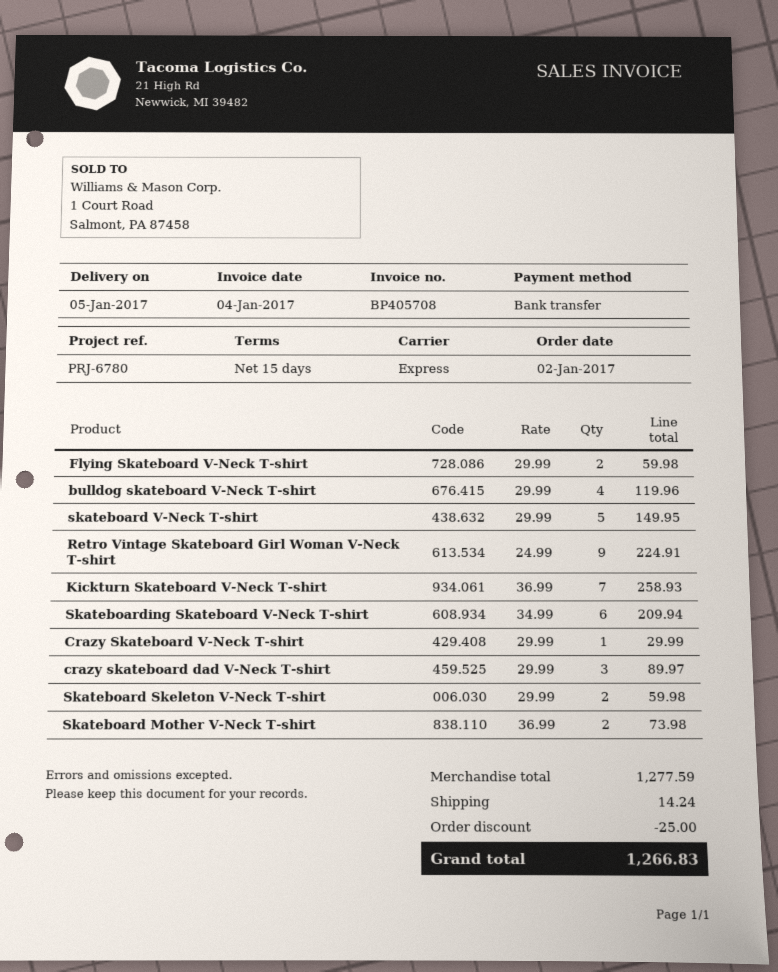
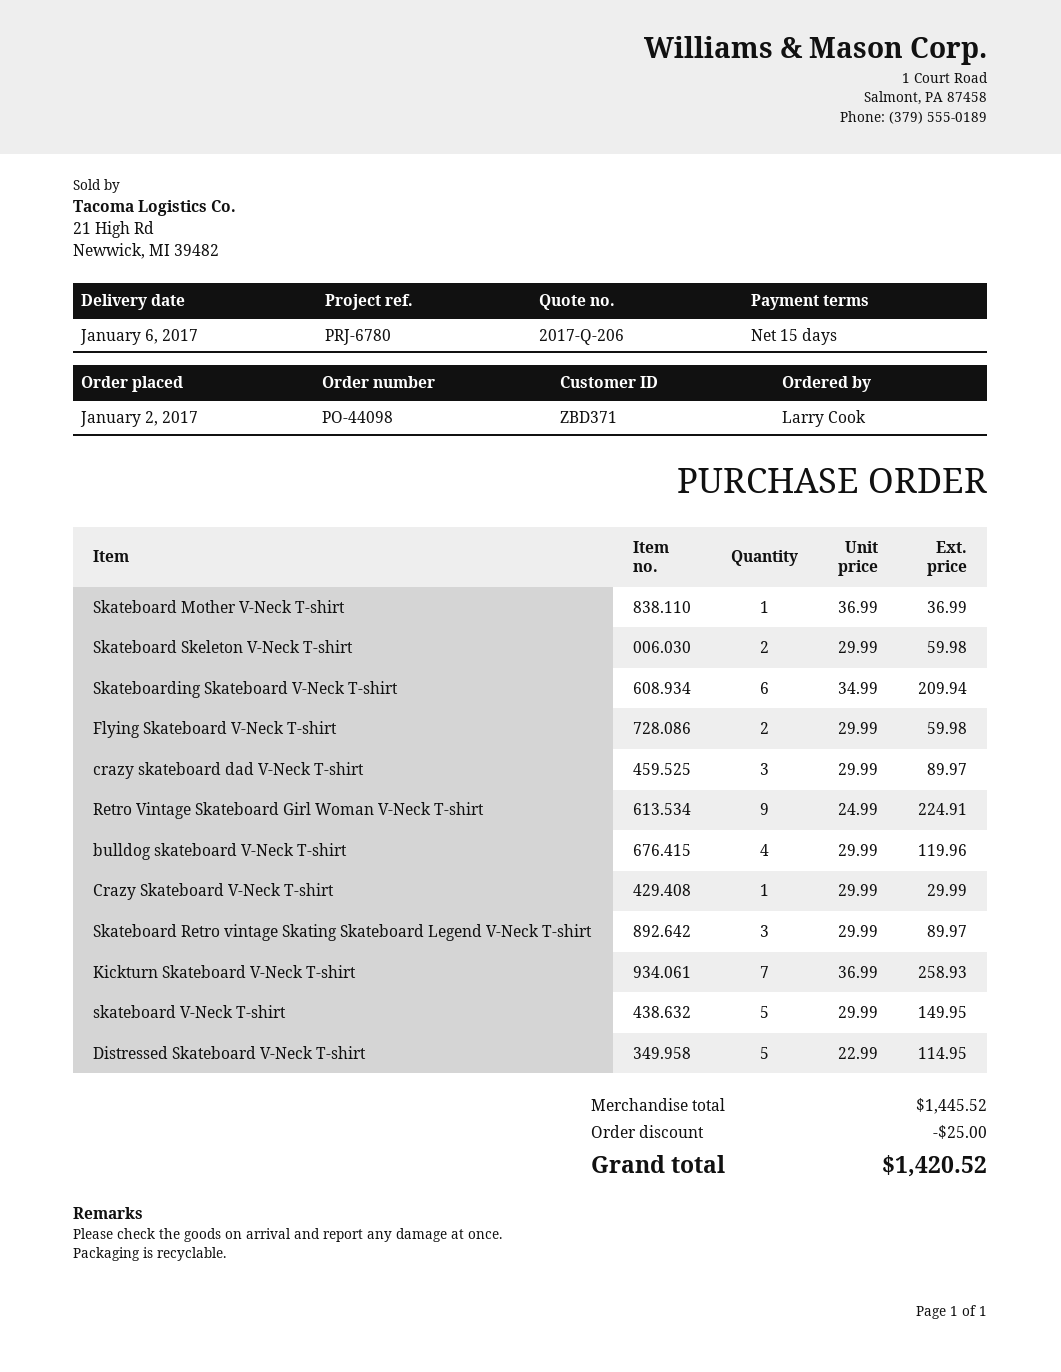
delivery date: 2017-01-05 -> 2017-01-06
Skateboard Mother V-Neck T-shirt: 2 x 36.99 = 73.98 -> 1 x 36.99 = 36.99
Skateboard Retro vintage Skating Skateboard Legend V-Neck T-shirt: none -> 3 x 29.99 = 89.97
Distressed Skateboard V-Neck T-shirt: none -> 5 x 22.99 = 114.95
subtotal: 1277.59 -> 1445.52
shipping: 14.24 -> none
total: 1266.83 -> 1420.52

